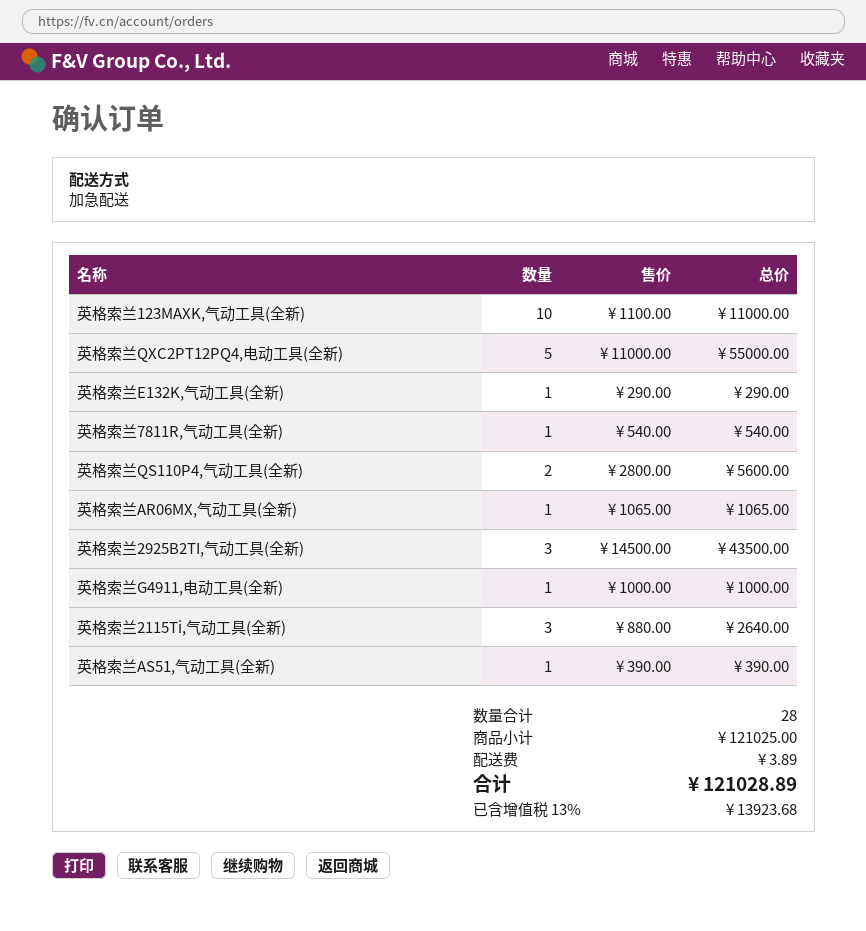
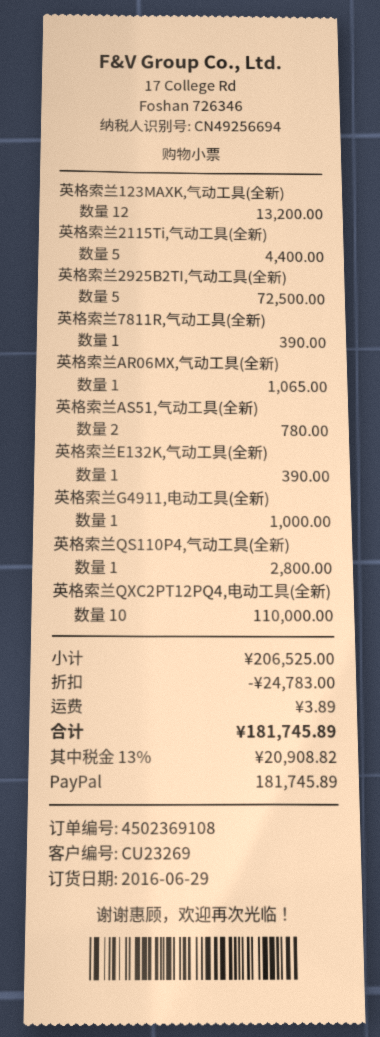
英格索兰123MAXK,气动工具(全新): 10 for 11000.00 -> 12 for 13200.00
英格索兰QXC2PT12PQ4,电动工具(全新): 5 for 55000.00 -> 10 for 110000.00
英格索兰E132K,气动工具(全新): 1 for 290.00 -> 1 for 390.00
英格索兰7811R,气动工具(全新): 1 for 540.00 -> 1 for 390.00
英格索兰QS110P4,气动工具(全新): 2 for 5600.00 -> 1 for 2800.00
英格索兰2925B2TI,气动工具(全新): 3 for 43500.00 -> 5 for 72500.00
英格索兰2115Ti,气动工具(全新): 3 for 2640.00 -> 5 for 4400.00
英格索兰AS51,气动工具(全新): 1 for 390.00 -> 2 for 780.00
subtotal: 121025.00 -> 206525.00
discount: none -> 24783.00
tax: 13% = 13923.68 -> 13% = 20908.82
total: 121028.89 -> 181745.89

